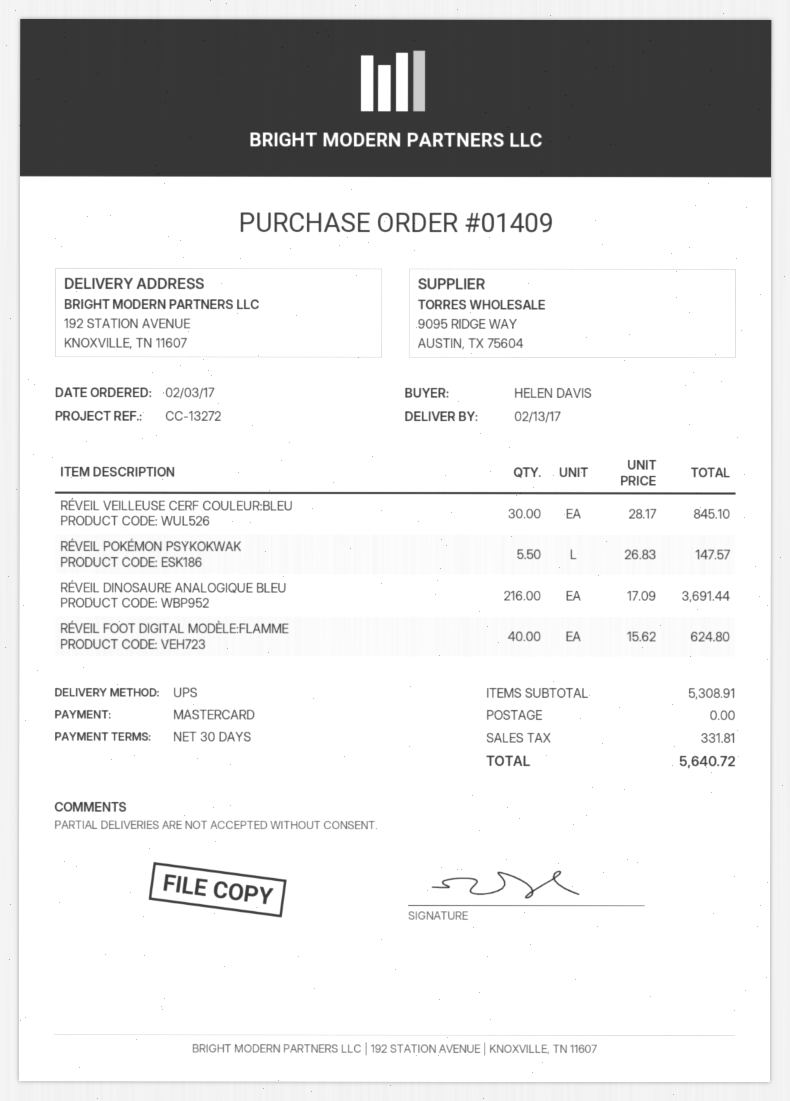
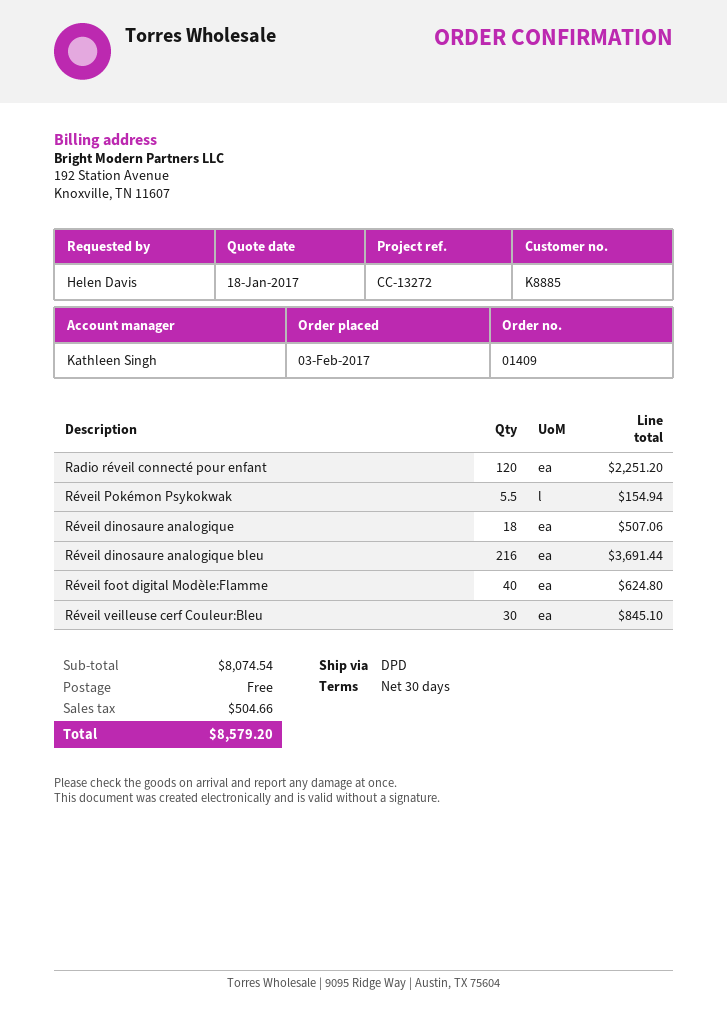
shipping method: UPS -> DPD
RÉVEIL POKÉMON PSYKOKWAK: 5.5 for 147.57 -> 5.5 for 154.94
Radio réveil connecté pour enfant: none -> 120 for 2251.20
Réveil dinosaure analogique: none -> 18 for 507.06
subtotal: 5308.91 -> 8074.54
tax: 331.81 -> 504.66
total: 5640.72 -> 8579.20

